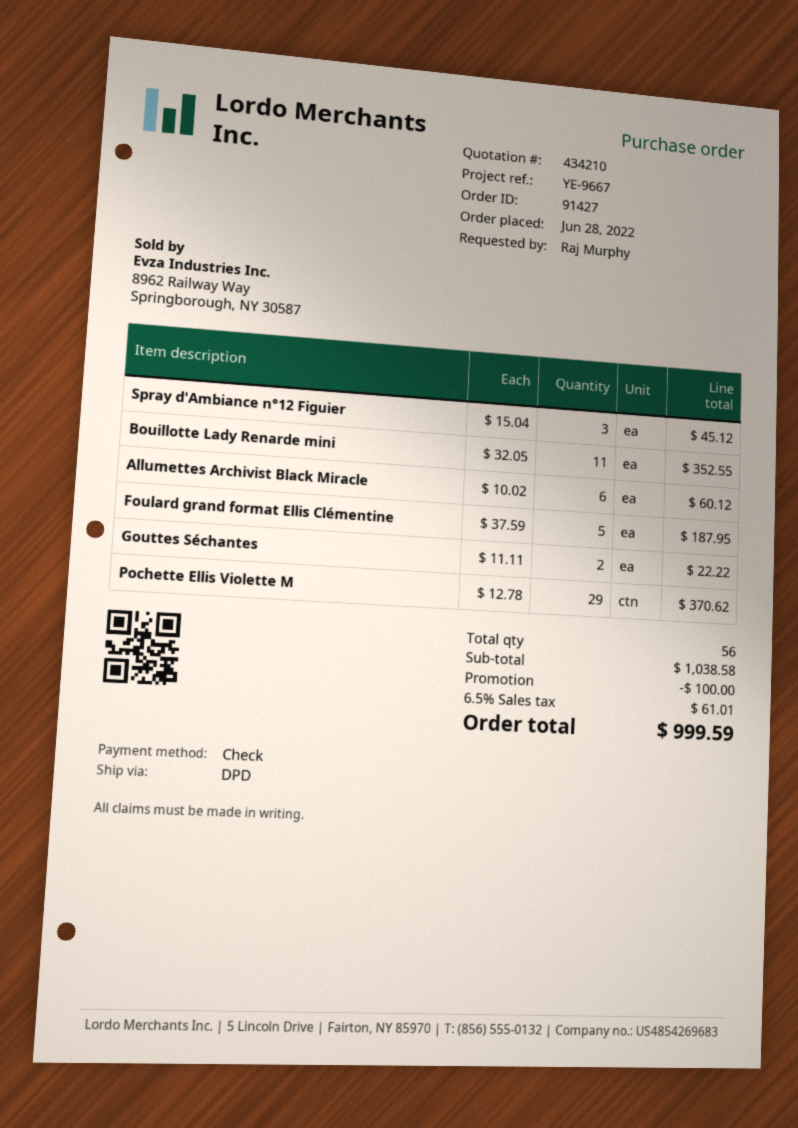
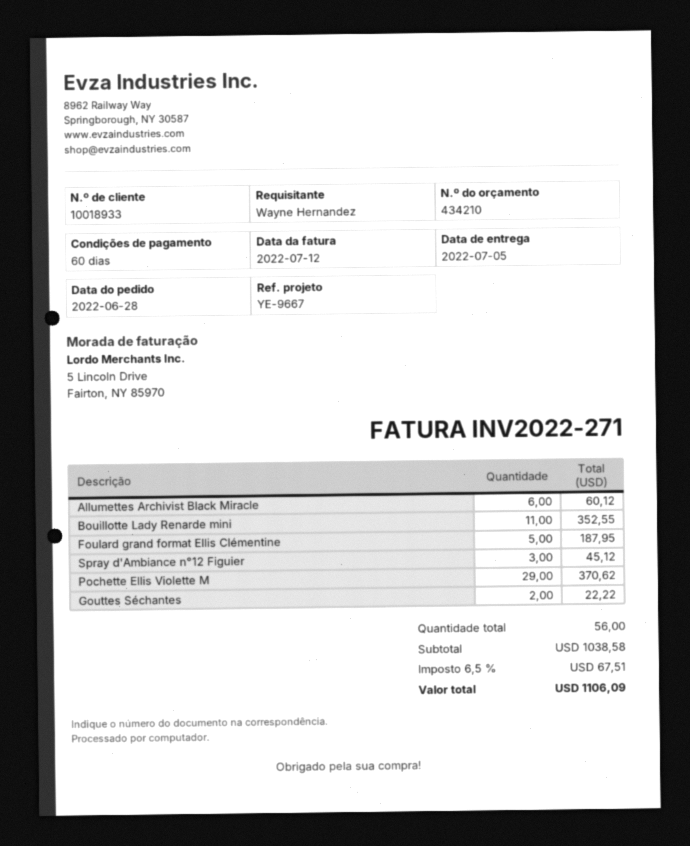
ordered by: Raj Murphy -> Wayne Hernandez
discount: 100.00 -> none
tax: 6.5% = 61.01 -> 6.5% = 67.51
total: 999.59 -> 1106.09

